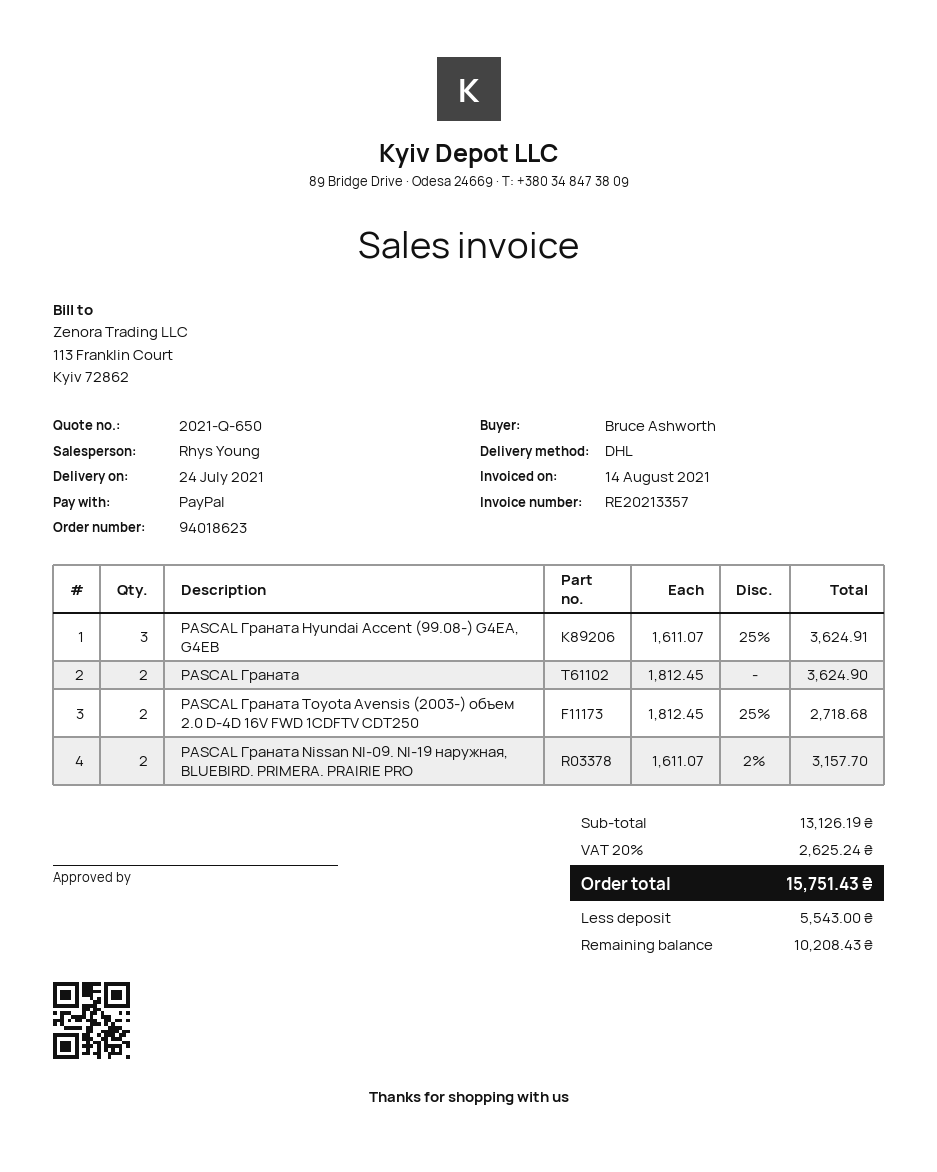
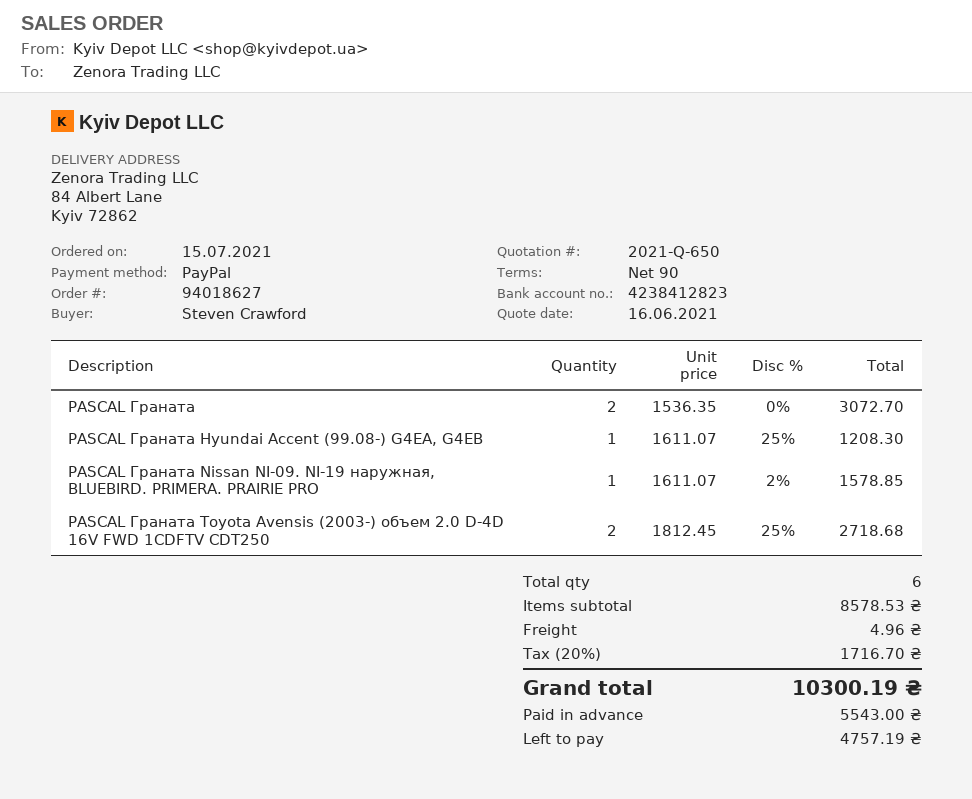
order number: 94018623 -> 94018627
ordered by: Bruce Ashworth -> Steven Crawford
PASCAL Граната Hyundai Accent (99.08-) G4EA, G4EB: 3 x 1611.07 - 25% = 3624.91 -> 1 x 1611.07 - 25% = 1208.30
PASCAL Граната: 2 x 1812.45 = 3624.90 -> 2 x 1536.35 = 3072.70
PASCAL Граната Nissan NI-09. NI-19 наружная, BLUEBIRD. PRIMERA. PRAIRIE PRO: 2 x 1611.07 - 2% = 3157.70 -> 1 x 1611.07 - 2% = 1578.85
subtotal: 13126.19 -> 8578.53
shipping: none -> 4.96
tax: 20% = 2625.24 -> 20% = 1716.70
total: 15751.43 -> 10300.19
balance: 10208.43 -> 4757.19

